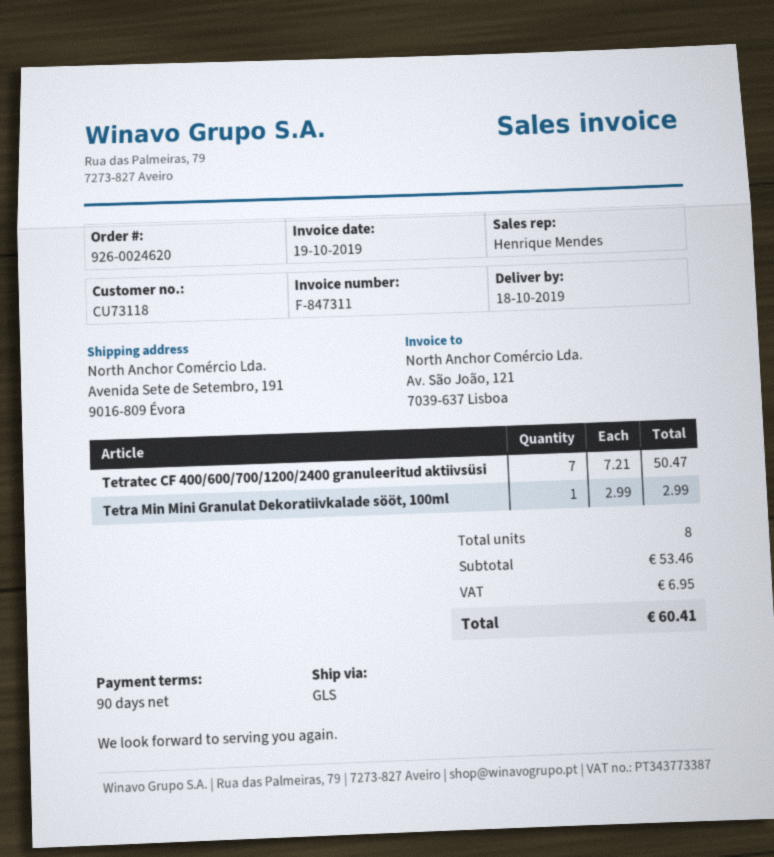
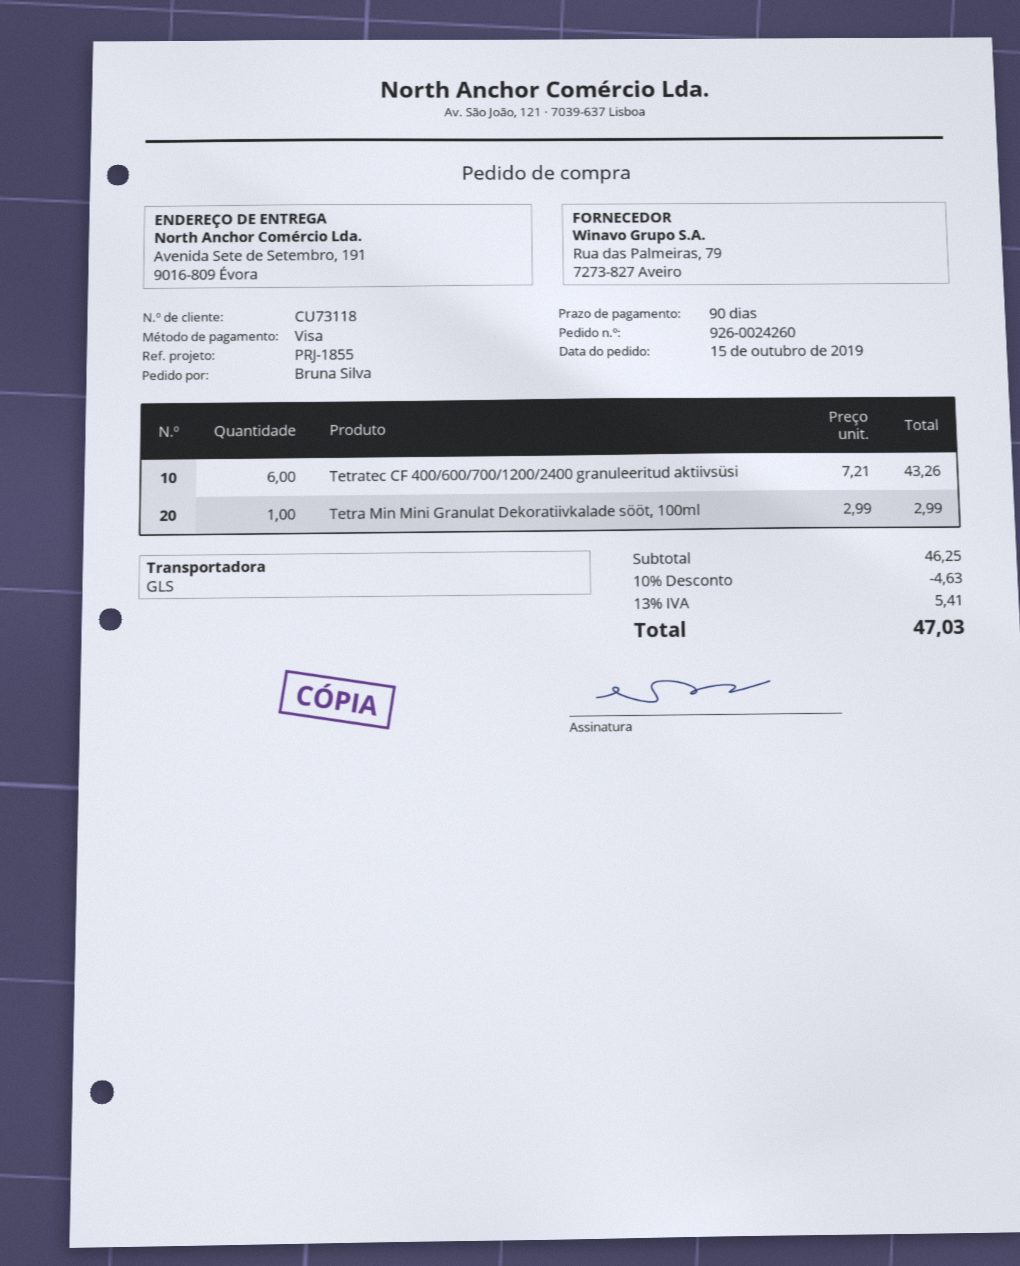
order number: 926-0024620 -> 926-0024260
Tetratec СF 400/600/700/1200/2400 granuleeritud aktiivsüsi: 7 x 7.21 = 50.47 -> 6 x 7.21 = 43.26
subtotal: 53.46 -> 46.25
discount: none -> 10% = 4.63
tax: 6.95 -> 5.41
total: 60.41 -> 47.03

